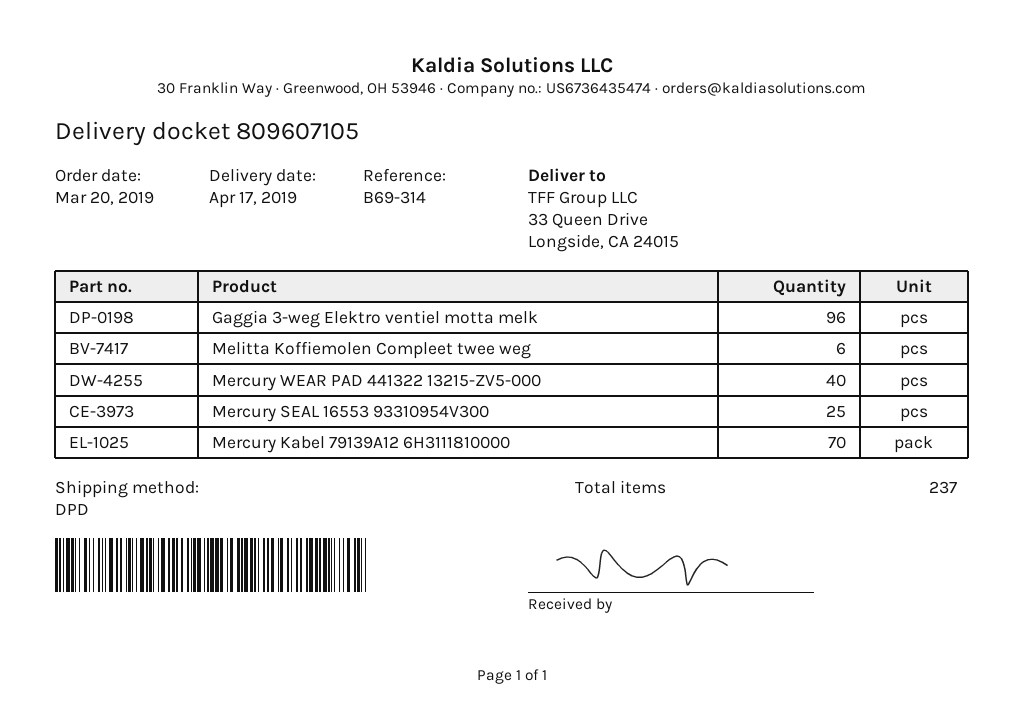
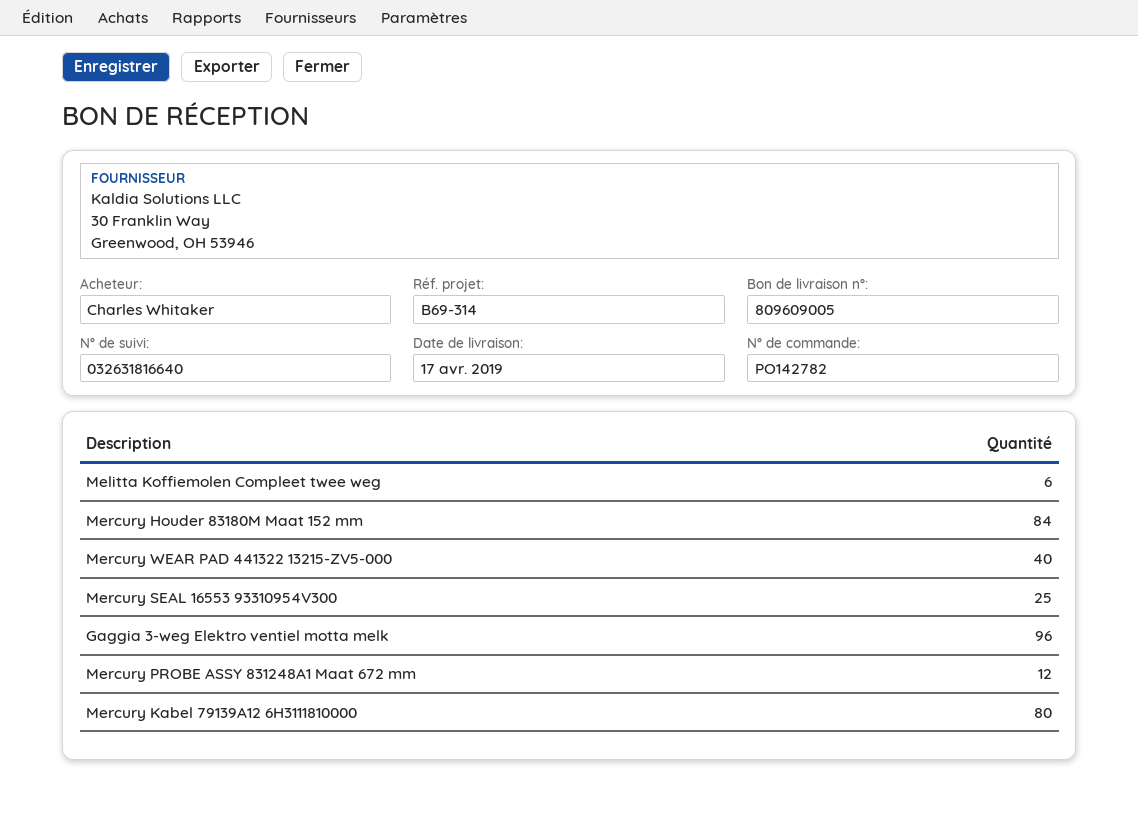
delivery note number: 809607105 -> 809609005
Mercury Kabel 79139A12 6H3111810000: 70 -> 80
Mercury Houder 83180M Maat 152 mm: none -> 84
Mercury PROBE ASSY 831248A1 Maat 672 mm: none -> 12

